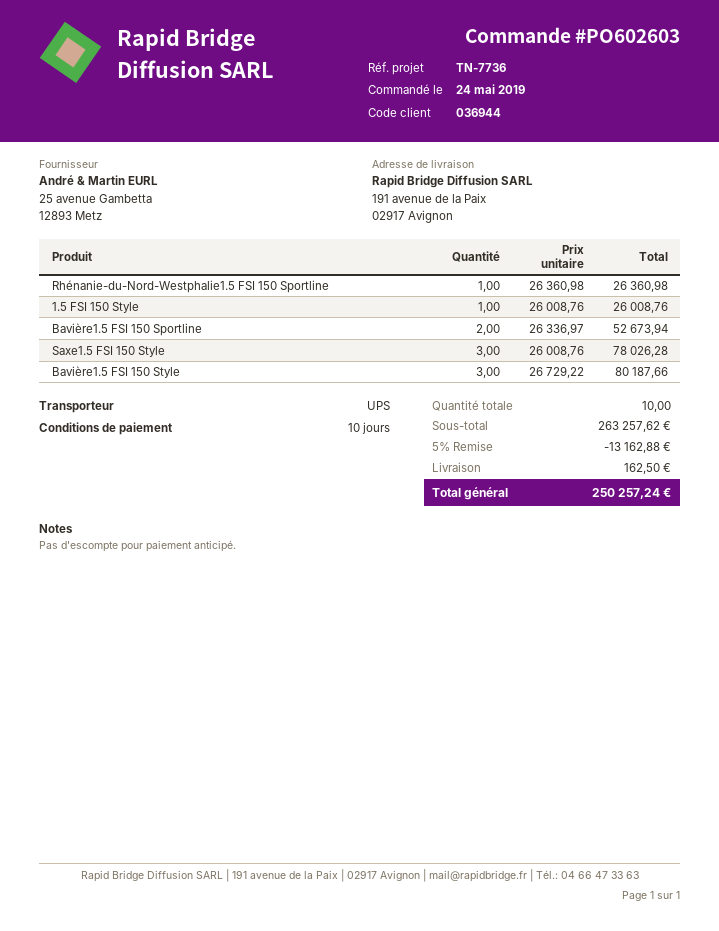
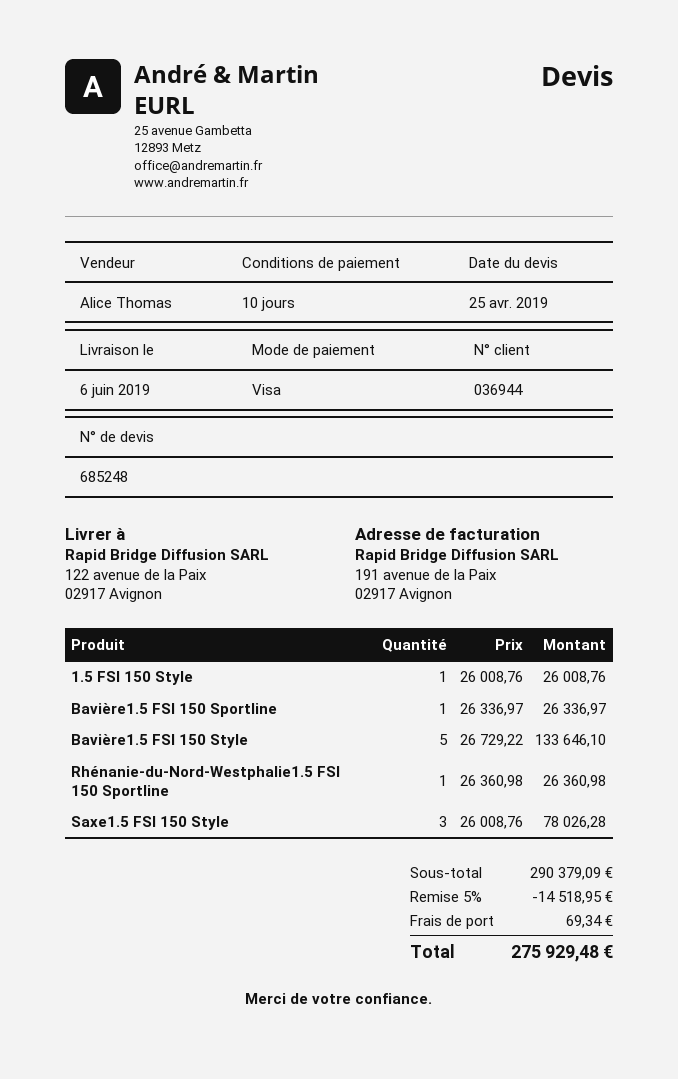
ship to: 191 avenue de la Paix, 02917 Avignon -> 122 avenue de la Paix, 02917 Avignon
Bavière1.5 FSI 150 Sportline: 2 x 26336.97 = 52673.94 -> 1 x 26336.97 = 26336.97
Bavière1.5 FSI 150 Style: 3 x 26729.22 = 80187.66 -> 5 x 26729.22 = 133646.10
subtotal: 263257.62 -> 290379.09
discount: 5% = 13162.88 -> 5% = 14518.95
shipping: 162.50 -> 69.34
total: 250257.24 -> 275929.48

